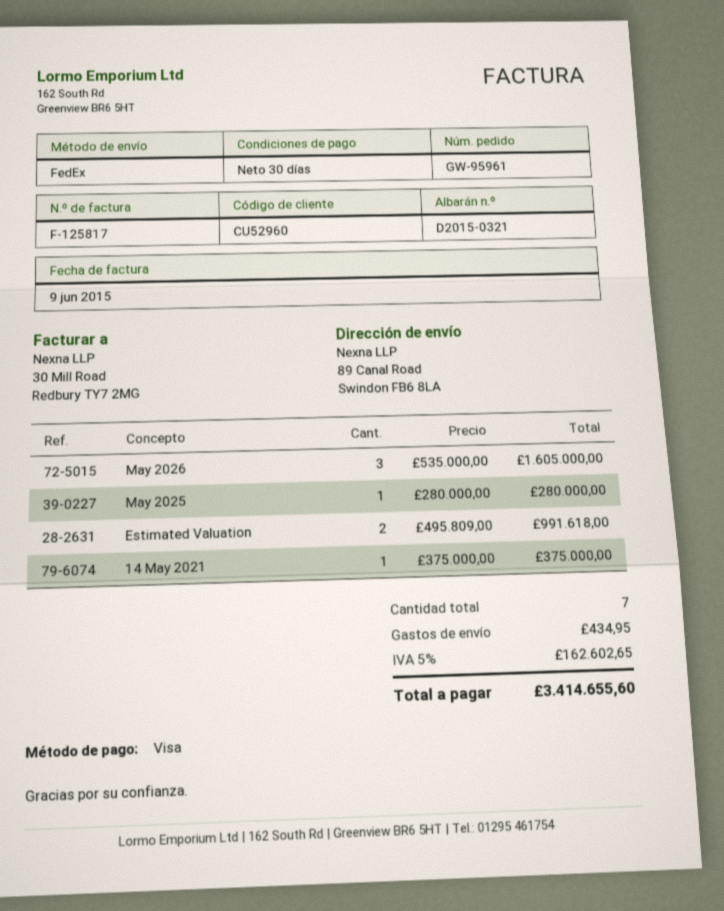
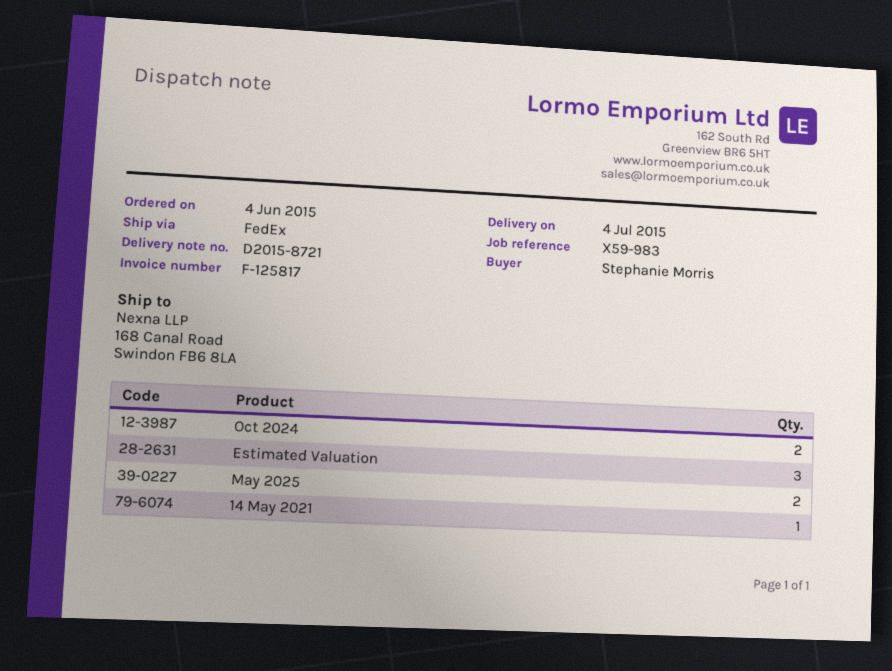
delivery note number: D2015-0321 -> D2015-8721
ship to: 89 Canal Road, Swindon FB6 8LA -> 168 Canal Road, Swindon FB6 8LA
May 2026: 3 -> none
May 2025: 1 -> 2
Estimated Valuation: 2 -> 3
Oct 2024: none -> 2

